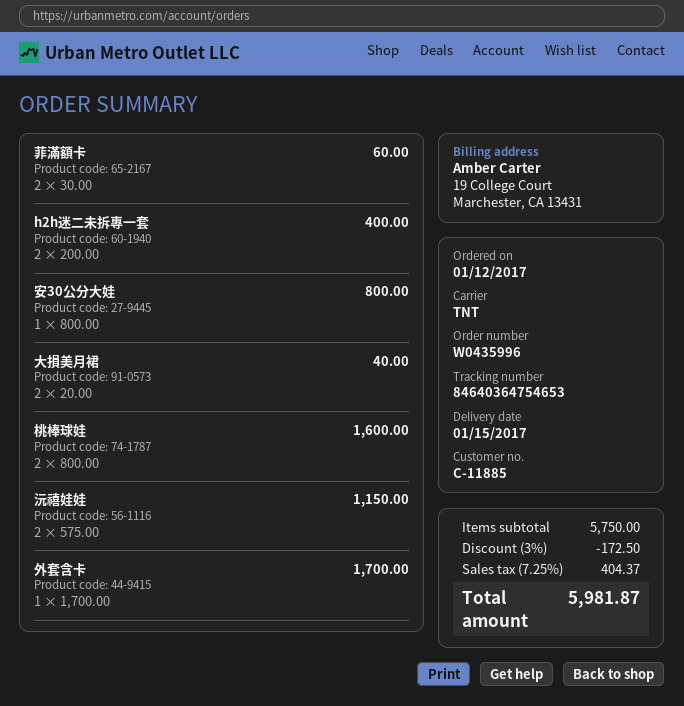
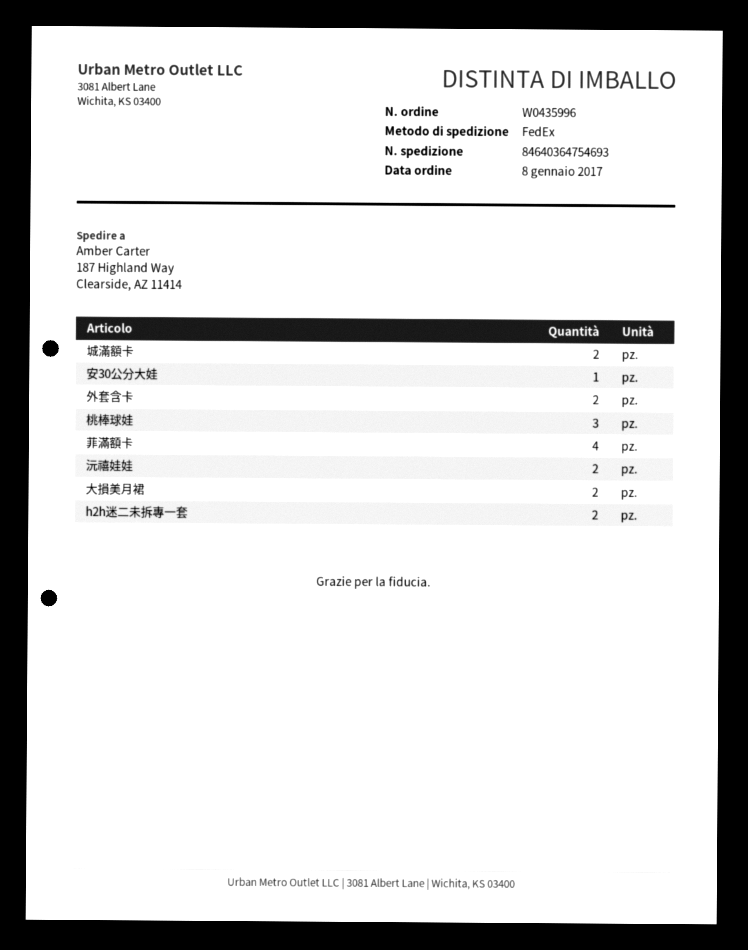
order date: 2017-01-12 -> 2017-01-08
shipping method: TNT -> FedEx
tracking number: 84640364754653 -> 84640364754693
菲滿額卡: 2 -> 4
桃棒球娃: 2 -> 3
外套含卡: 1 -> 2
城滿額卡: none -> 2

